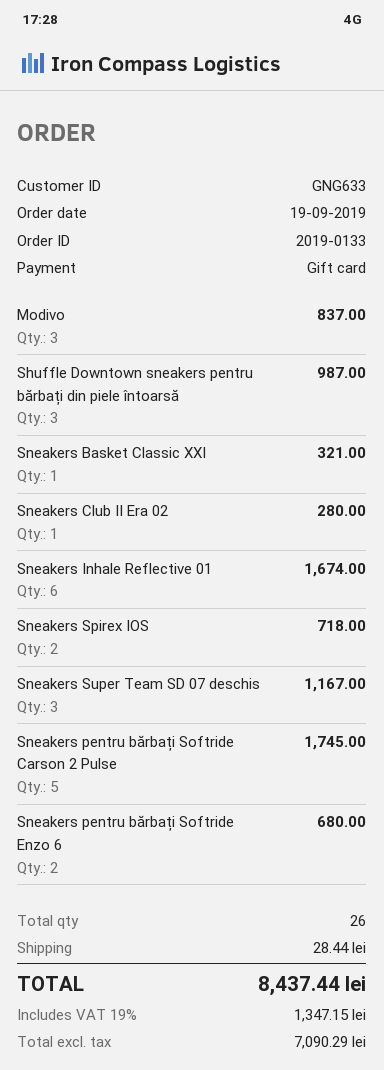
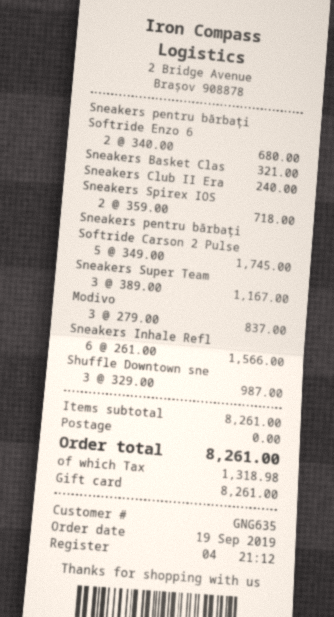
customer number: GNG633 -> GNG635
Sneakers Club II Era 02: 1 for 280.00 -> 1 for 240.00
Sneakers Inhale Reflective 01: 6 for 1674.00 -> 6 for 1566.00
shipping: 28.44 -> 0.00
tax: 1347.15 -> 1318.98
total: 8437.44 -> 8261.00

